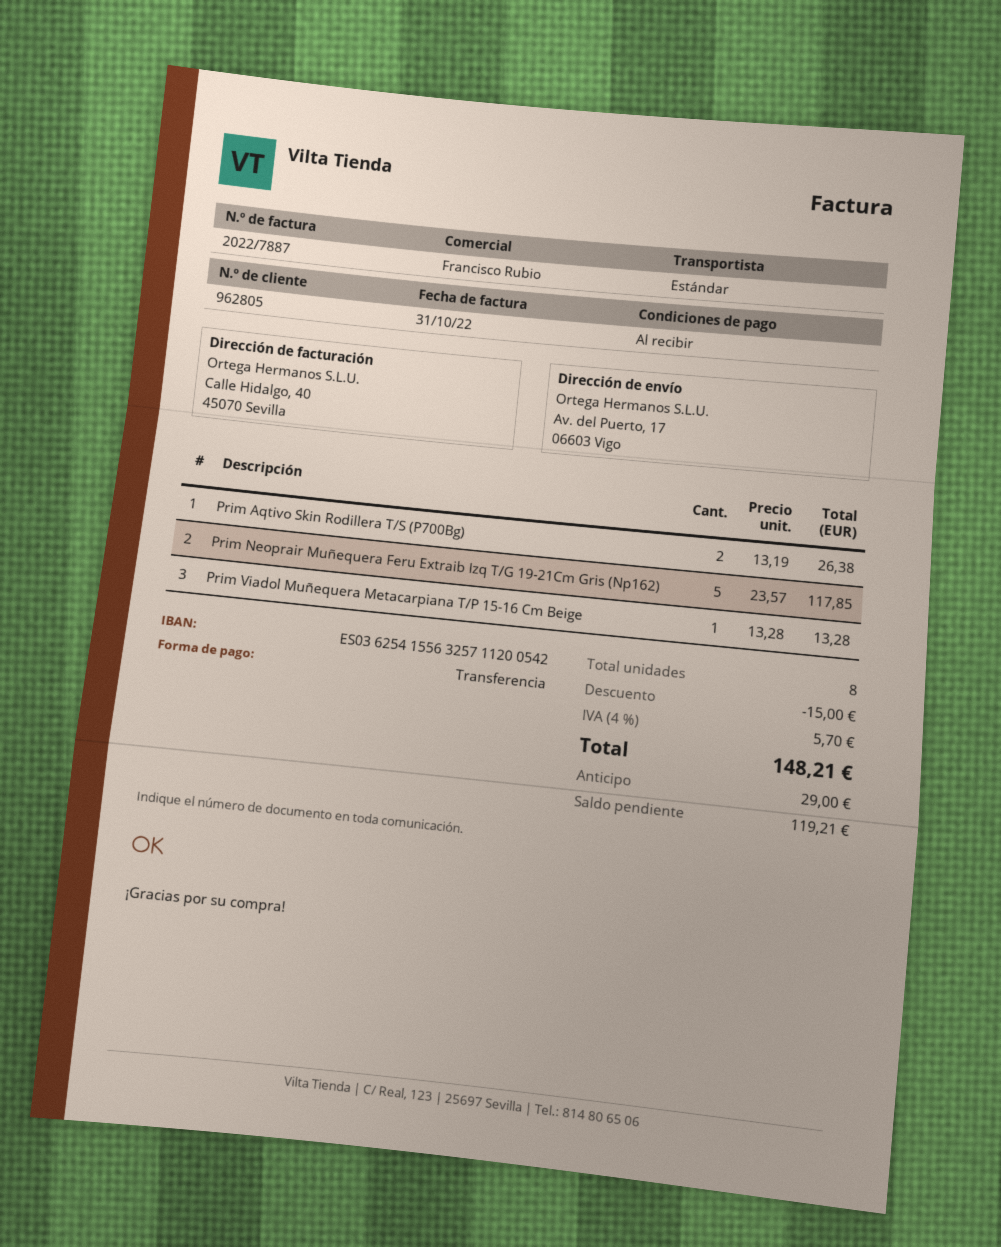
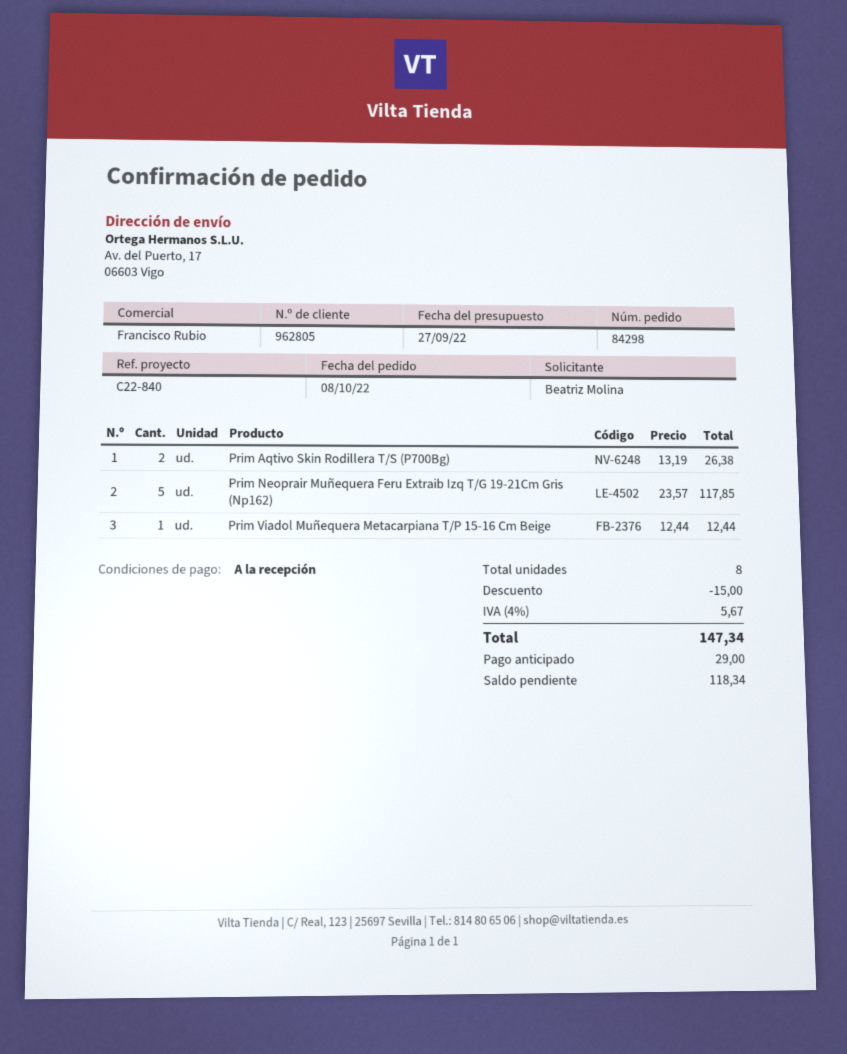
Prim Viadol Muñequera Metacarpiana T/P 15-16 Cm Beige: 1 x 13.28 = 13.28 -> 1 x 12.44 = 12.44
tax: 4% = 5.70 -> 4% = 5.67
total: 148.21 -> 147.34
balance: 119.21 -> 118.34

